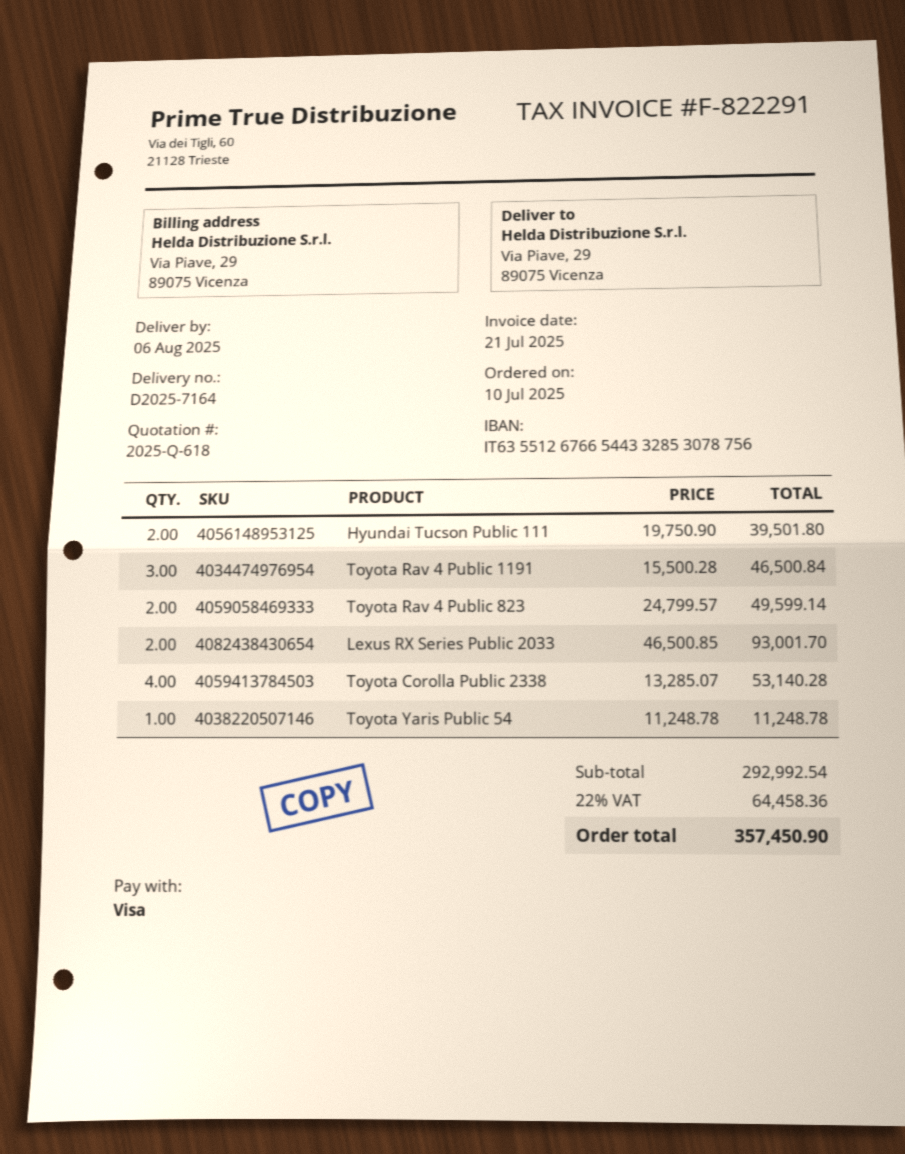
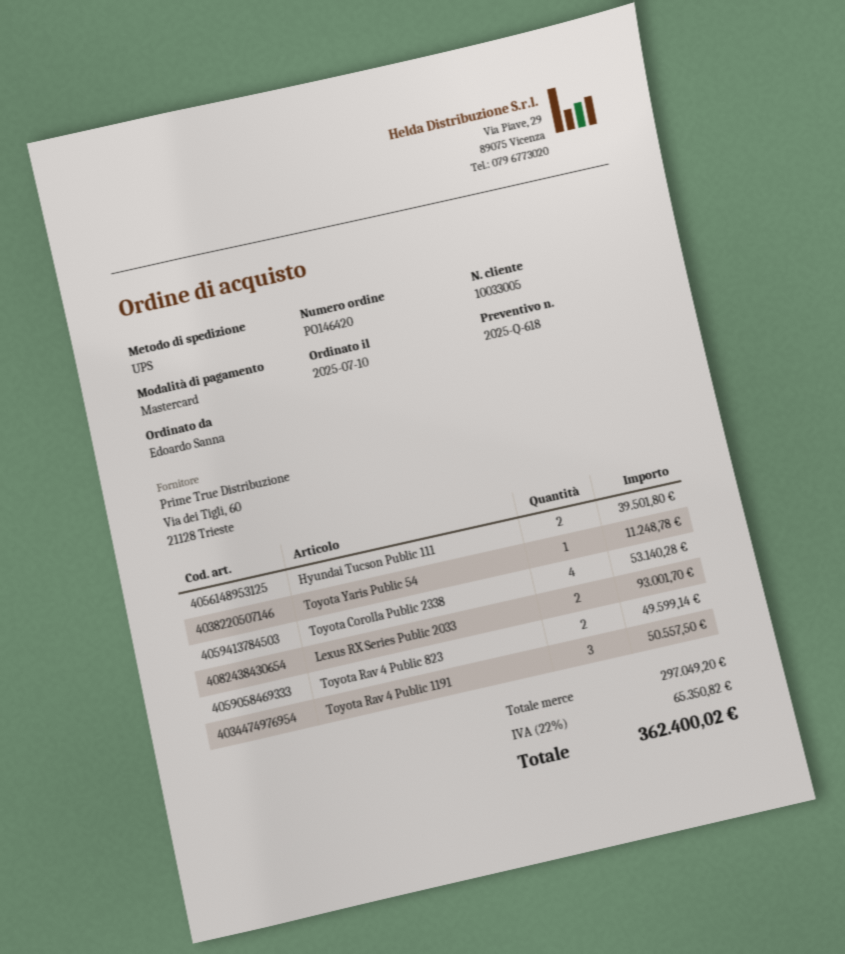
payment method: Visa -> Mastercard
Toyota Rav 4 Public 1191: 3 for 46500.84 -> 3 for 50557.50
subtotal: 292992.54 -> 297049.20
tax: 22% = 64458.36 -> 22% = 65350.82
total: 357450.90 -> 362400.02

